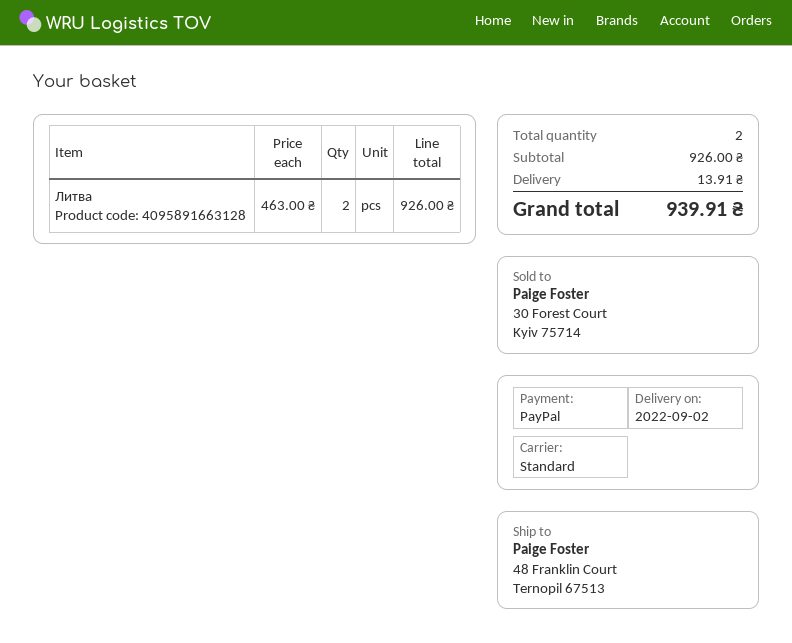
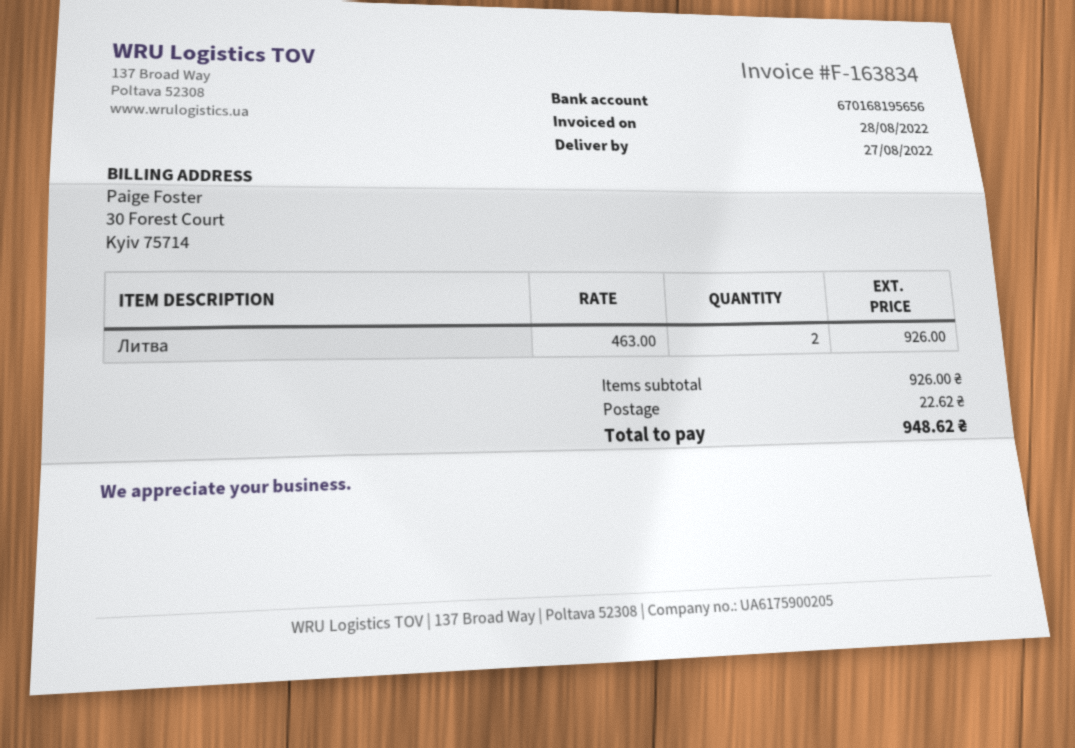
delivery date: 2022-09-02 -> 2022-08-27
shipping: 13.91 -> 22.62
total: 939.91 -> 948.62

